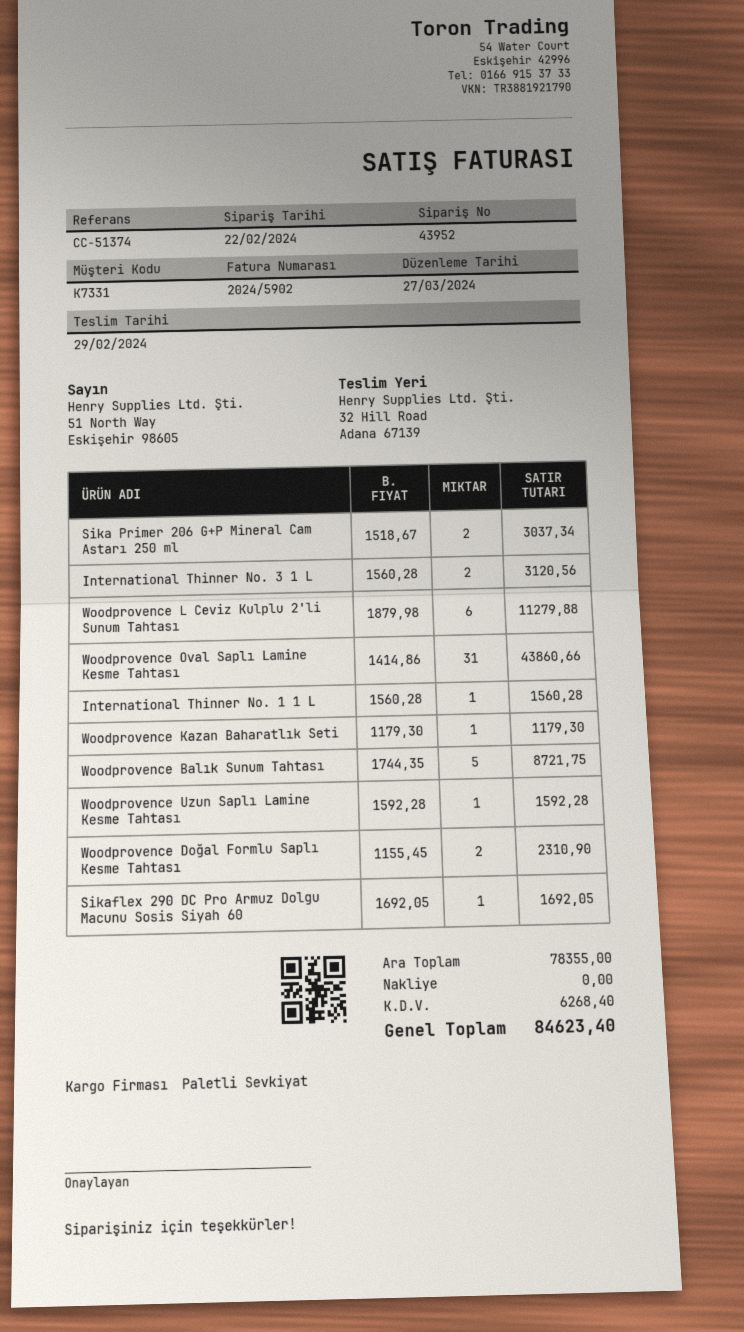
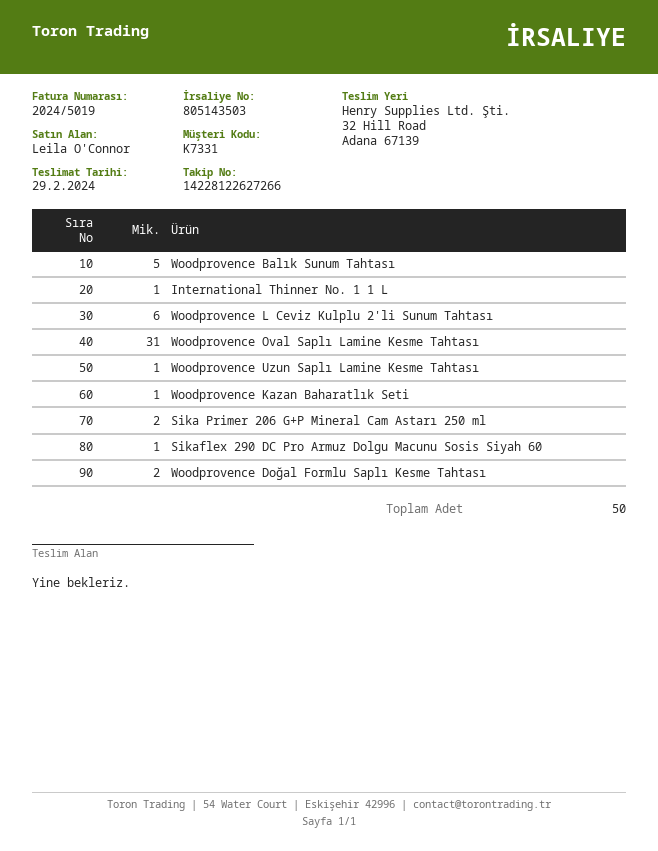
invoice number: 2024/5902 -> 2024/5019
International Thinner No. 3 1 L: 2 -> none

